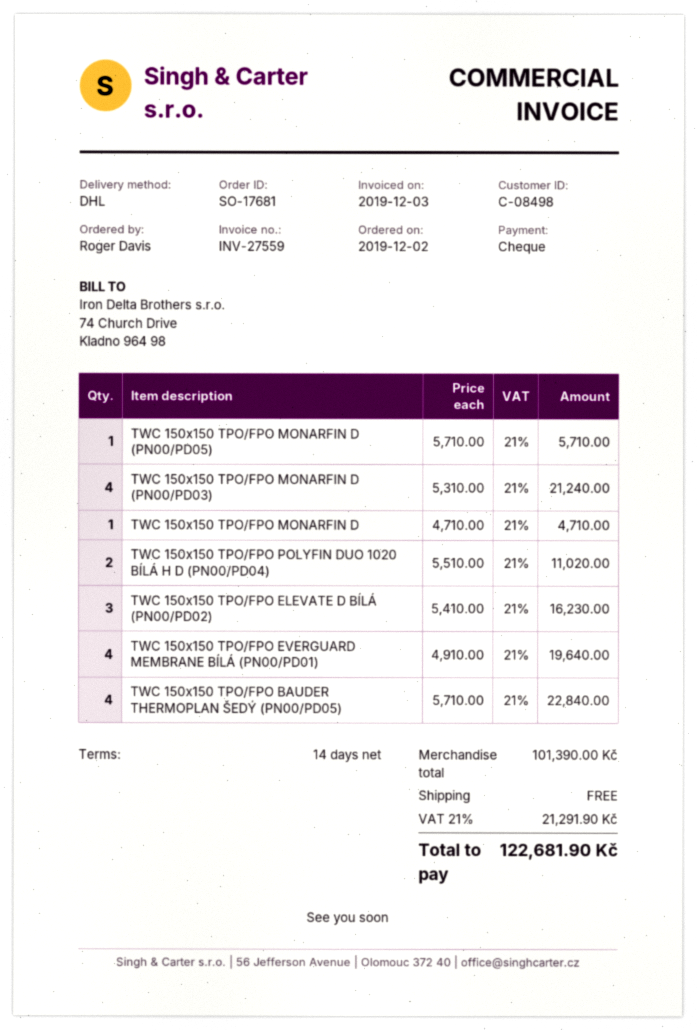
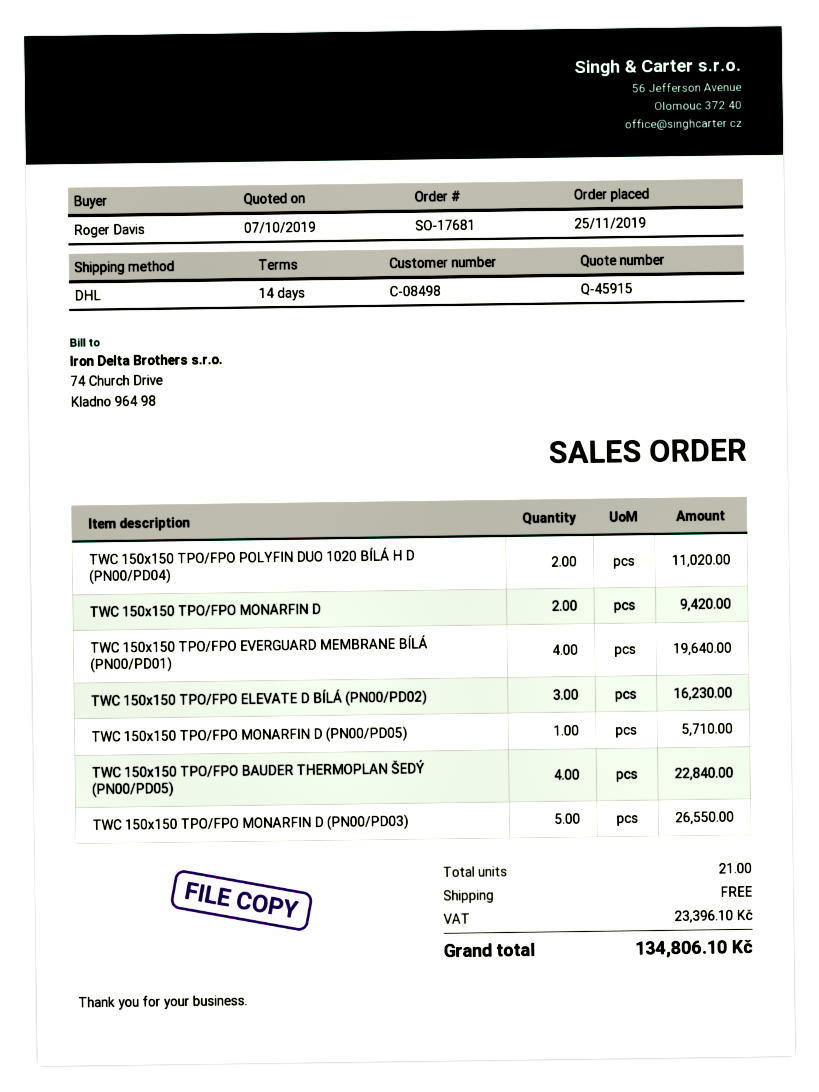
order date: 2019-12-02 -> 2019-11-25
TWC 150x150 TPO/FPO MONARFIN D (PN00/PD03): 4 for 21240.00 -> 5 for 26550.00
TWC 150x150 TPO/FPO MONARFIN D: 1 for 4710.00 -> 2 for 9420.00
tax: 21291.90 -> 23396.10
total: 122681.90 -> 134806.10

